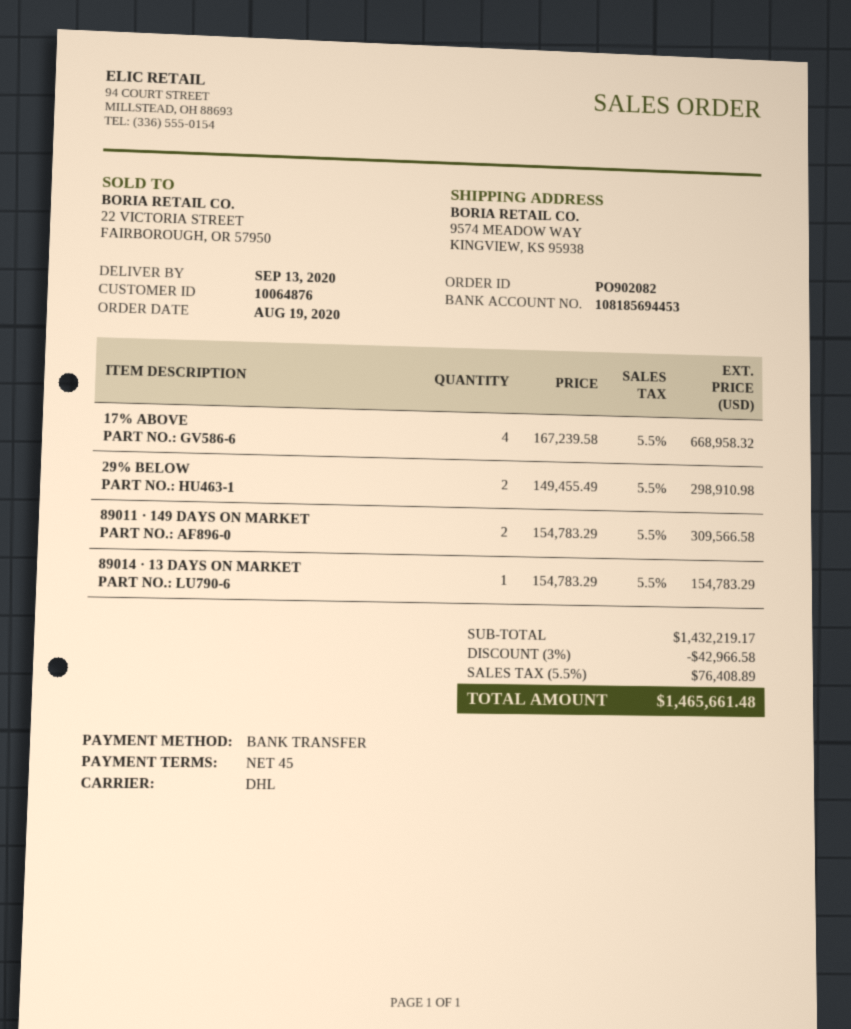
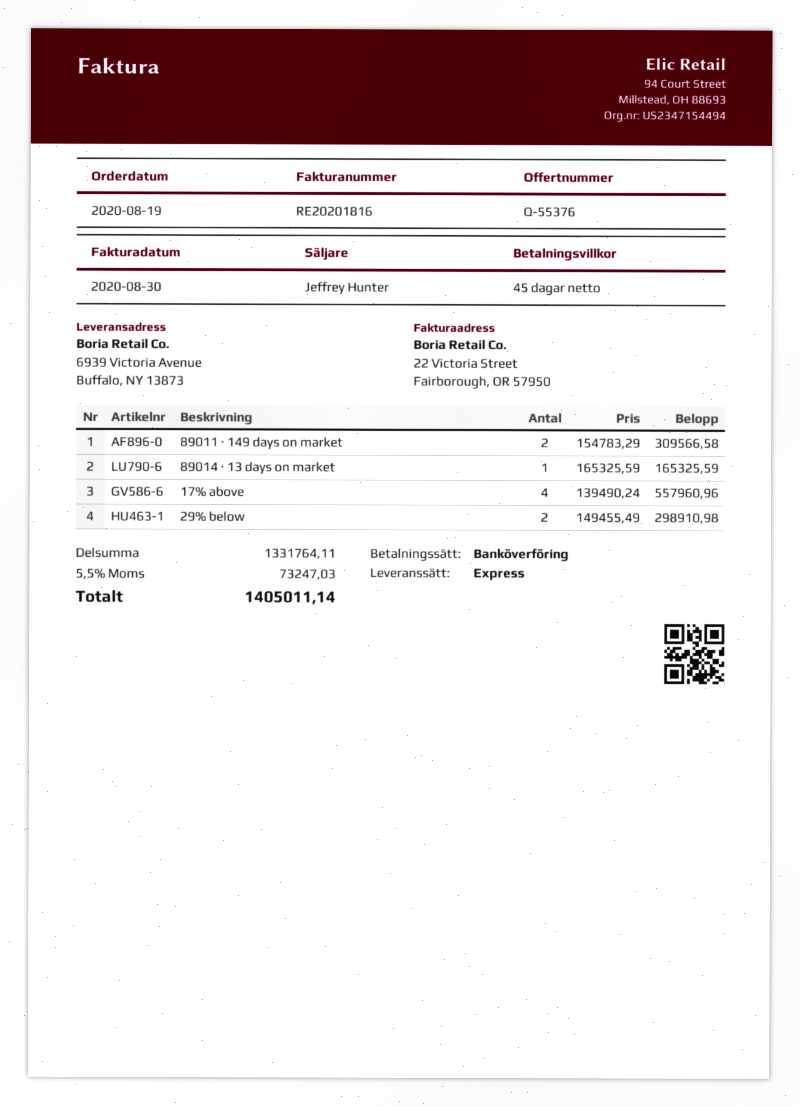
shipping method: DHL -> express
ship to: 9574 MEADOW WAY, KINGVIEW, KS 95938 -> 6939 Victoria Avenue, Buffalo, NY 13873
17% ABOVE: 4 x 167239.58 = 668958.32 -> 4 x 139490.24 = 557960.96
89014 · 13 DAYS ON MARKET: 1 x 154783.29 = 154783.29 -> 1 x 165325.59 = 165325.59
subtotal: 1432219.17 -> 1331764.11
discount: 3% = 42966.58 -> none
tax: 5.5% = 76408.89 -> 5.5% = 73247.03
total: 1465661.48 -> 1405011.14

